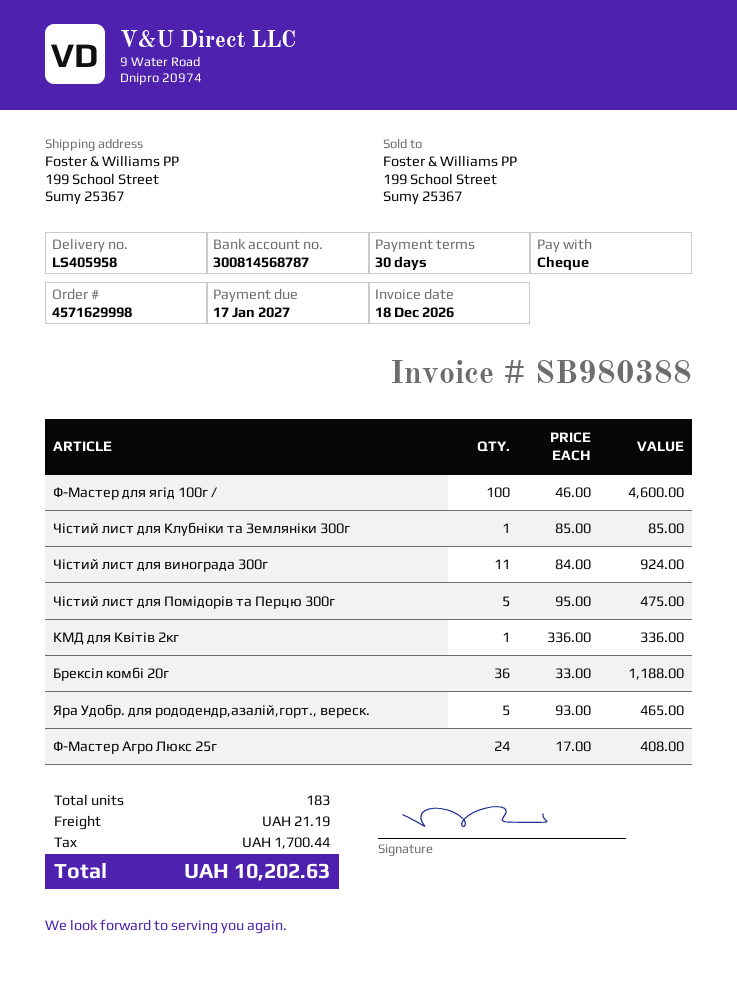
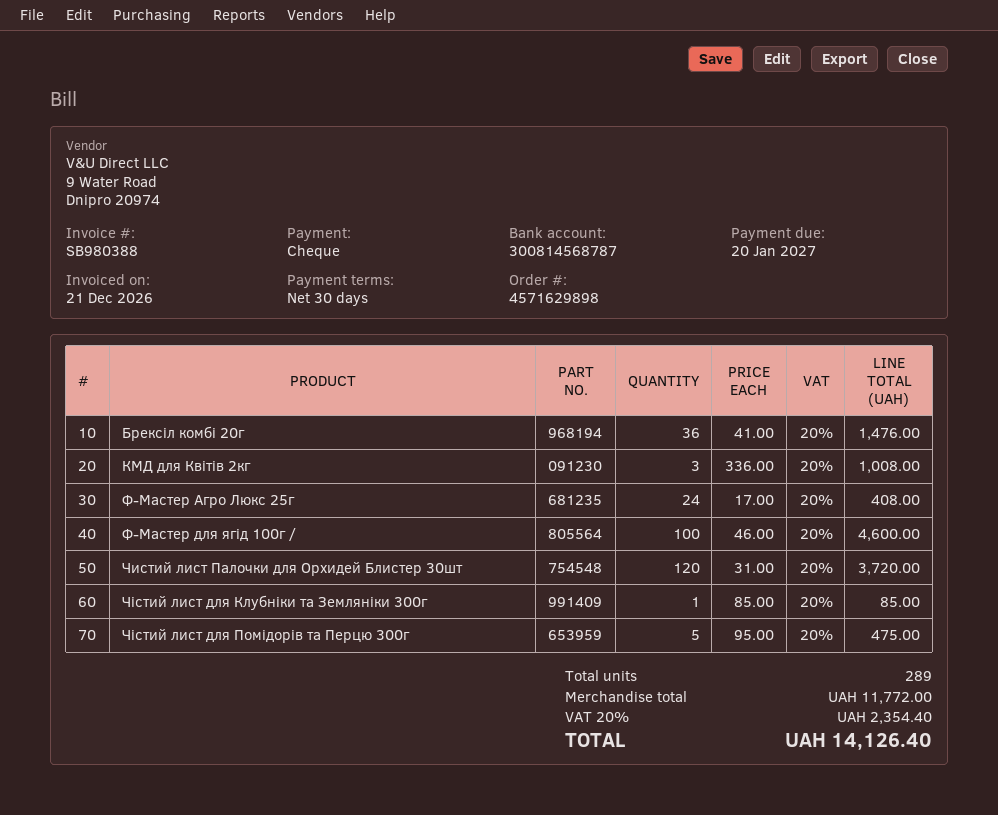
order number: 4571629998 -> 4571629898
invoice date: 2026-12-18 -> 2026-12-21
due date: 2027-01-17 -> 2027-01-20
Чістий лист для винограда 300г: 11 x 84.00 = 924.00 -> none
КМД для Квітів 2кг: 1 x 336.00 = 336.00 -> 3 x 336.00 = 1008.00
Брексіл комбі 20г: 36 x 33.00 = 1188.00 -> 36 x 41.00 = 1476.00
Яра Удобр. для рододендр,азалій,горт., вереск.: 5 x 93.00 = 465.00 -> none
Чистий лист Палочки для Орхидей Блистер 30шт: none -> 120 x 31.00 = 3720.00
total quantity: 183 -> 289
shipping: 21.19 -> none
tax: 1700.44 -> 2354.40
total: 10202.63 -> 14126.40

